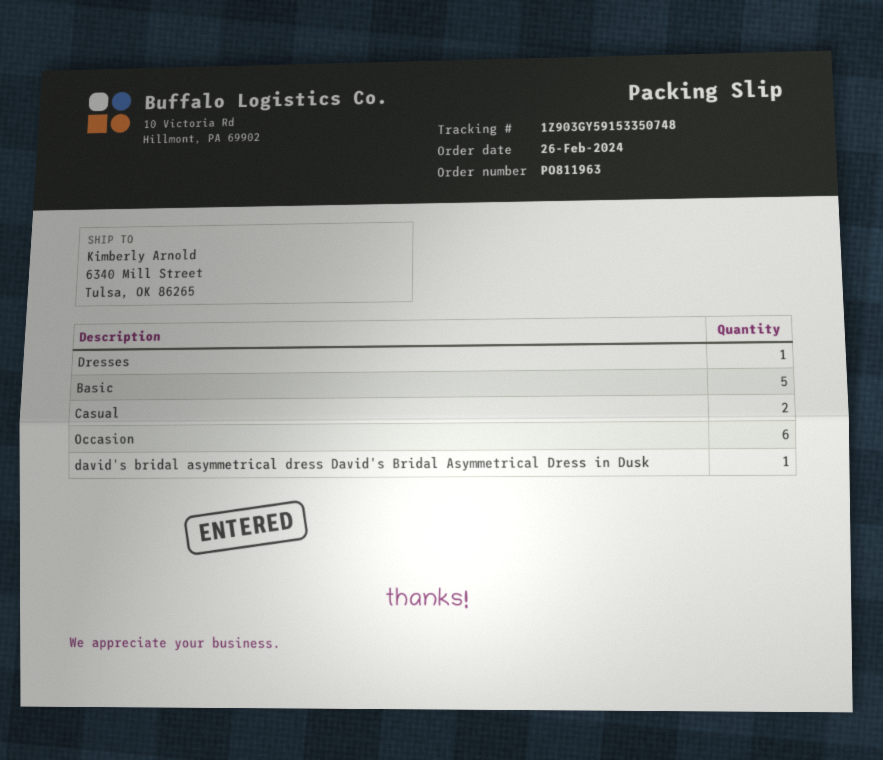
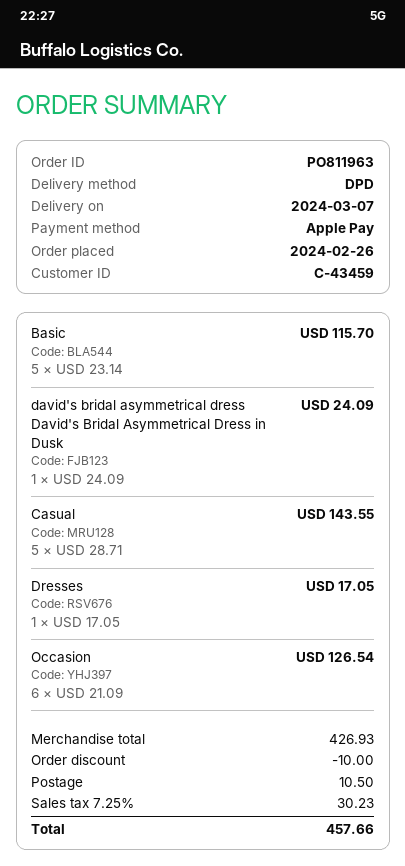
Casual: 2 -> 5

